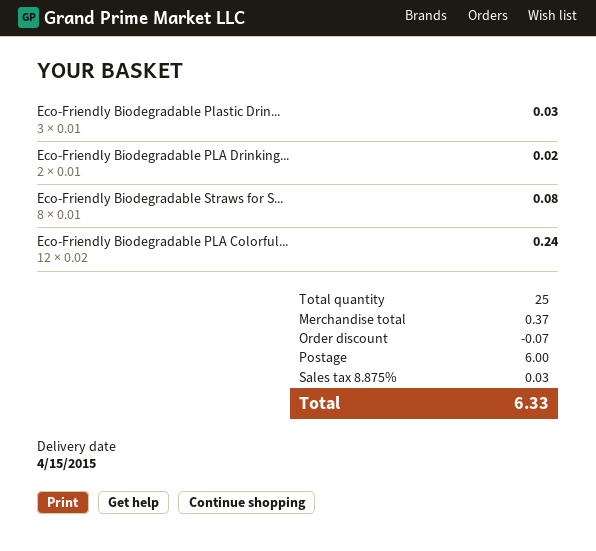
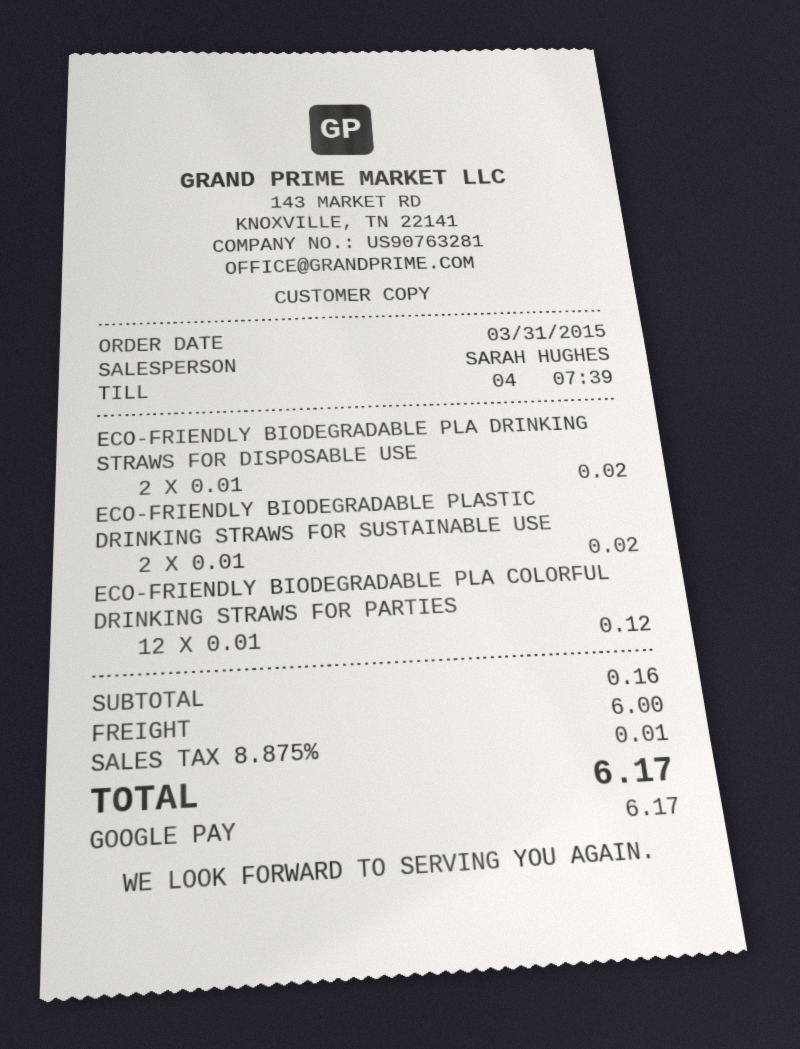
Eco-Friendly Biodegradable Plastic Drin...: 3 x 0.01 = 0.03 -> 2 x 0.01 = 0.02
Eco-Friendly Biodegradable Straws for S...: 8 x 0.01 = 0.08 -> none
Eco-Friendly Biodegradable PLA Colorful...: 12 x 0.02 = 0.24 -> 12 x 0.01 = 0.12
subtotal: 0.37 -> 0.16
discount: 0.07 -> none
tax: 8.875% = 0.03 -> 8.875% = 0.01
total: 6.33 -> 6.17

